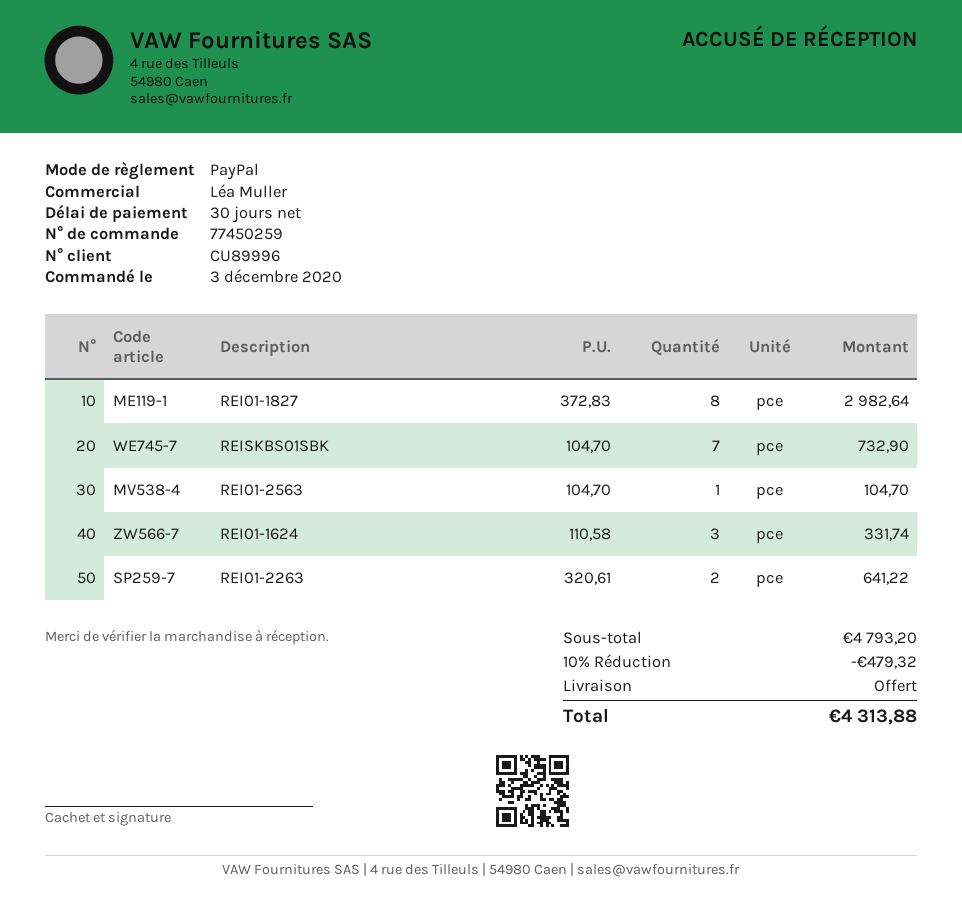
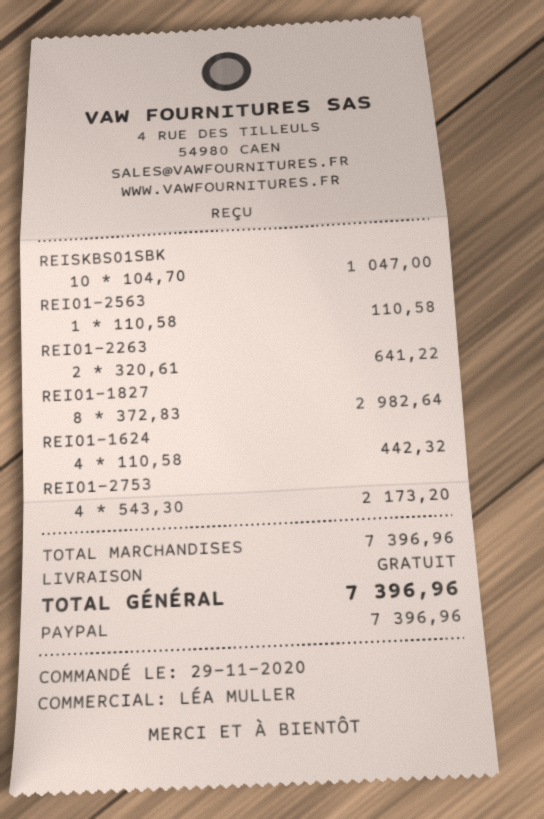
order date: 2020-12-03 -> 2020-11-29
REISKBS01SBK: 7 x 104.70 = 732.90 -> 10 x 104.70 = 1047.00
REI01-2563: 1 x 104.70 = 104.70 -> 1 x 110.58 = 110.58
REI01-1624: 3 x 110.58 = 331.74 -> 4 x 110.58 = 442.32
REI01-2753: none -> 4 x 543.30 = 2173.20
subtotal: 4793.20 -> 7396.96
discount: 10% = 479.32 -> none
total: 4313.88 -> 7396.96

